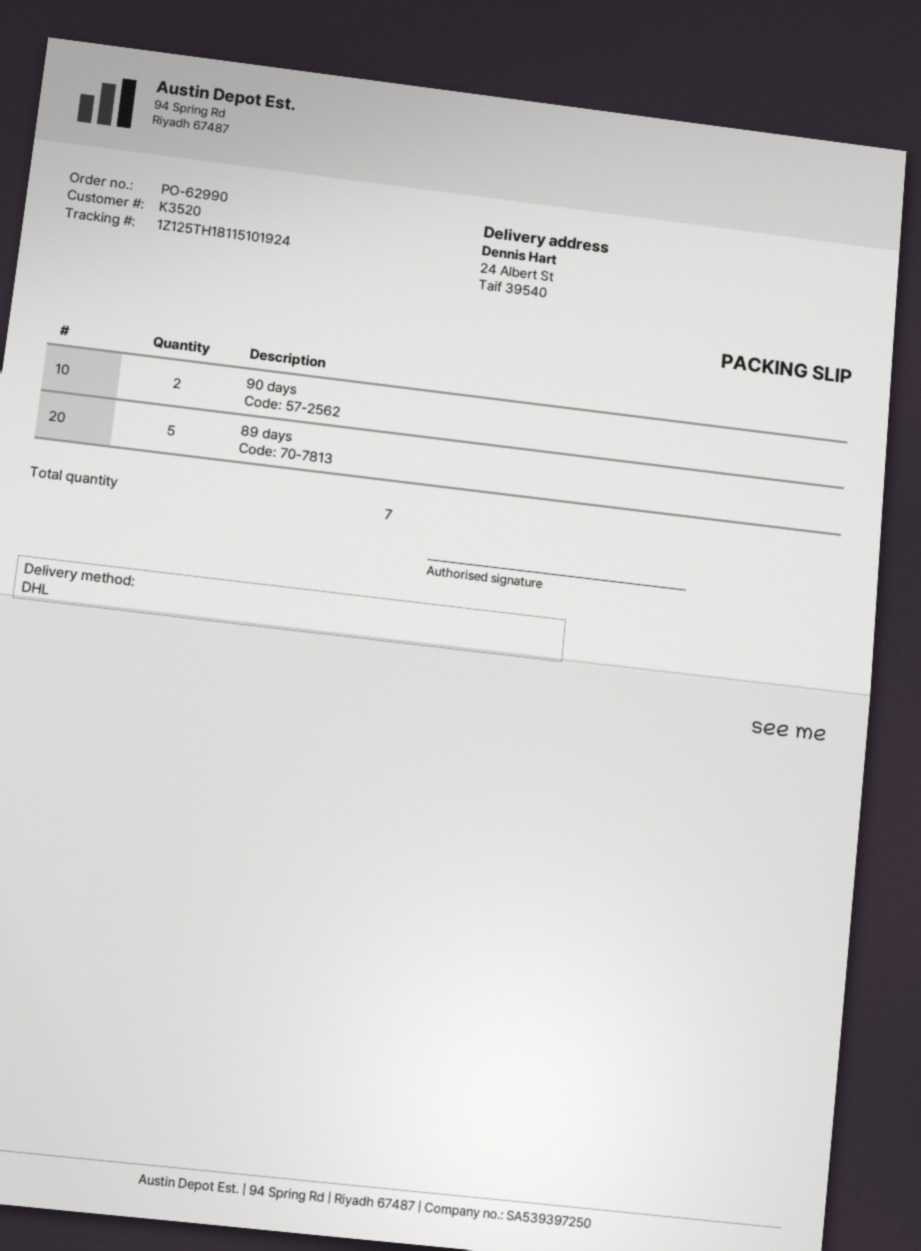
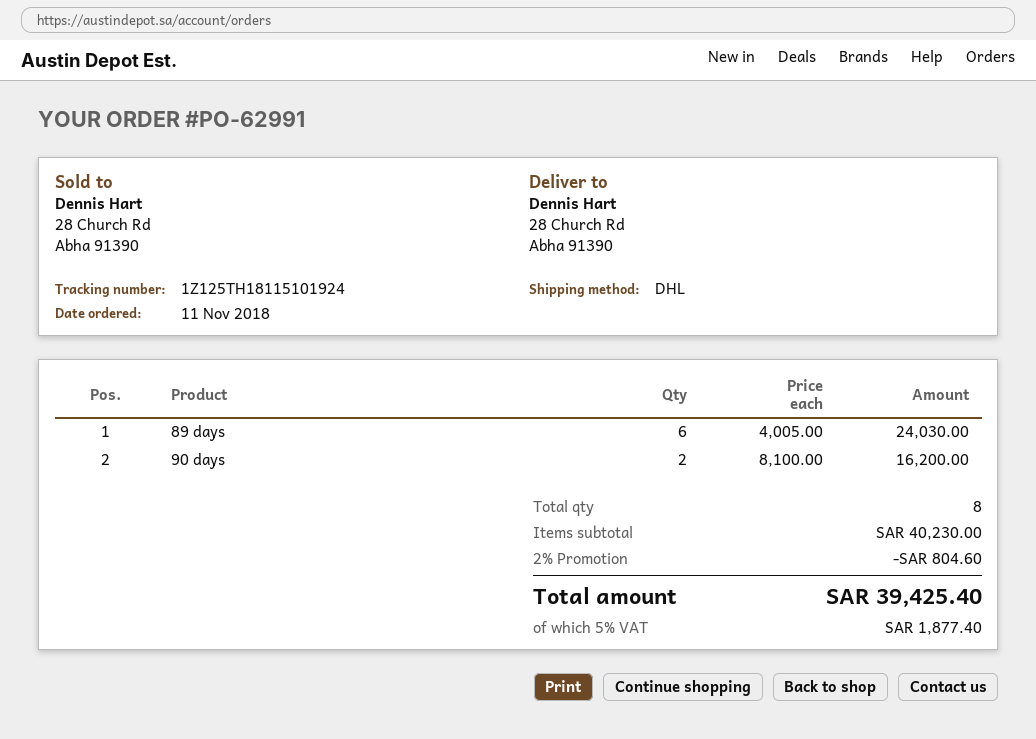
order number: PO-62990 -> PO-62991
ship to: 24 Albert St, Taif 39540 -> 28 Church Rd, Abha 91390
89 days: 5 -> 6
total quantity: 7 -> 8

